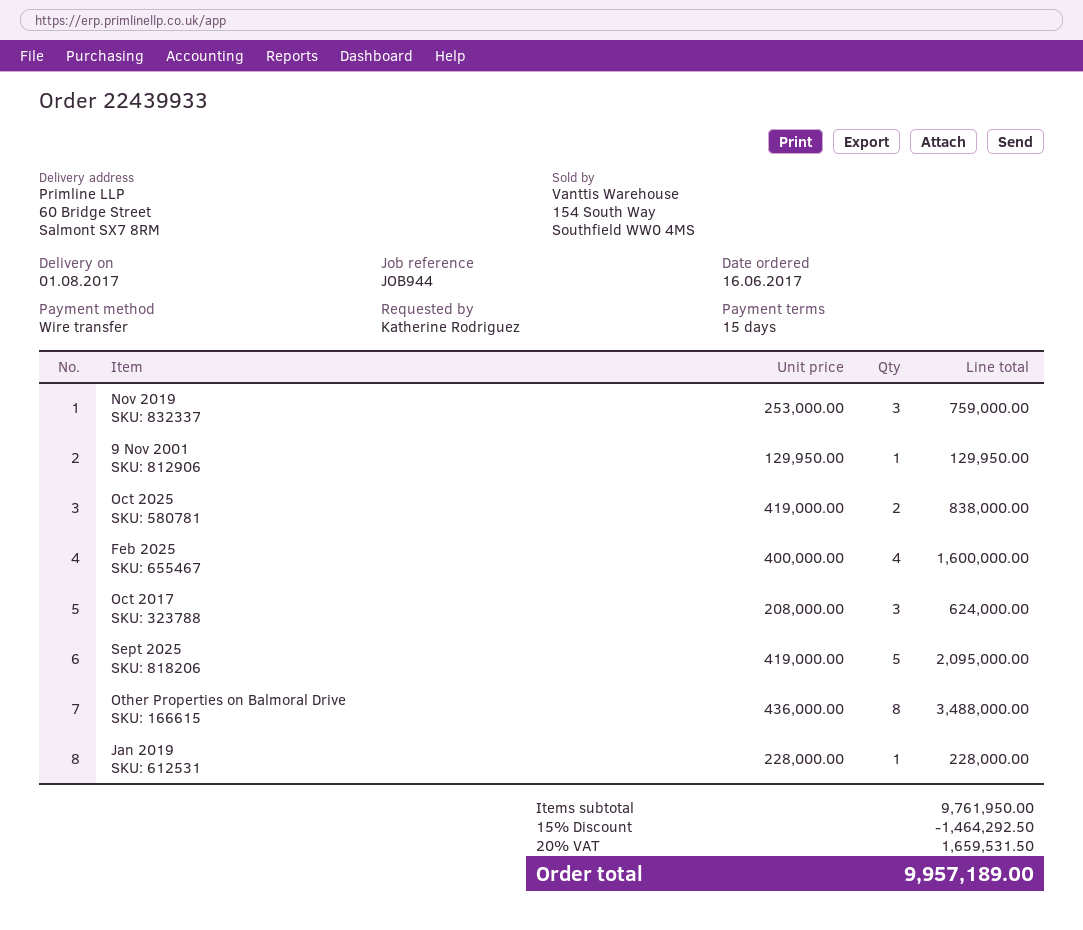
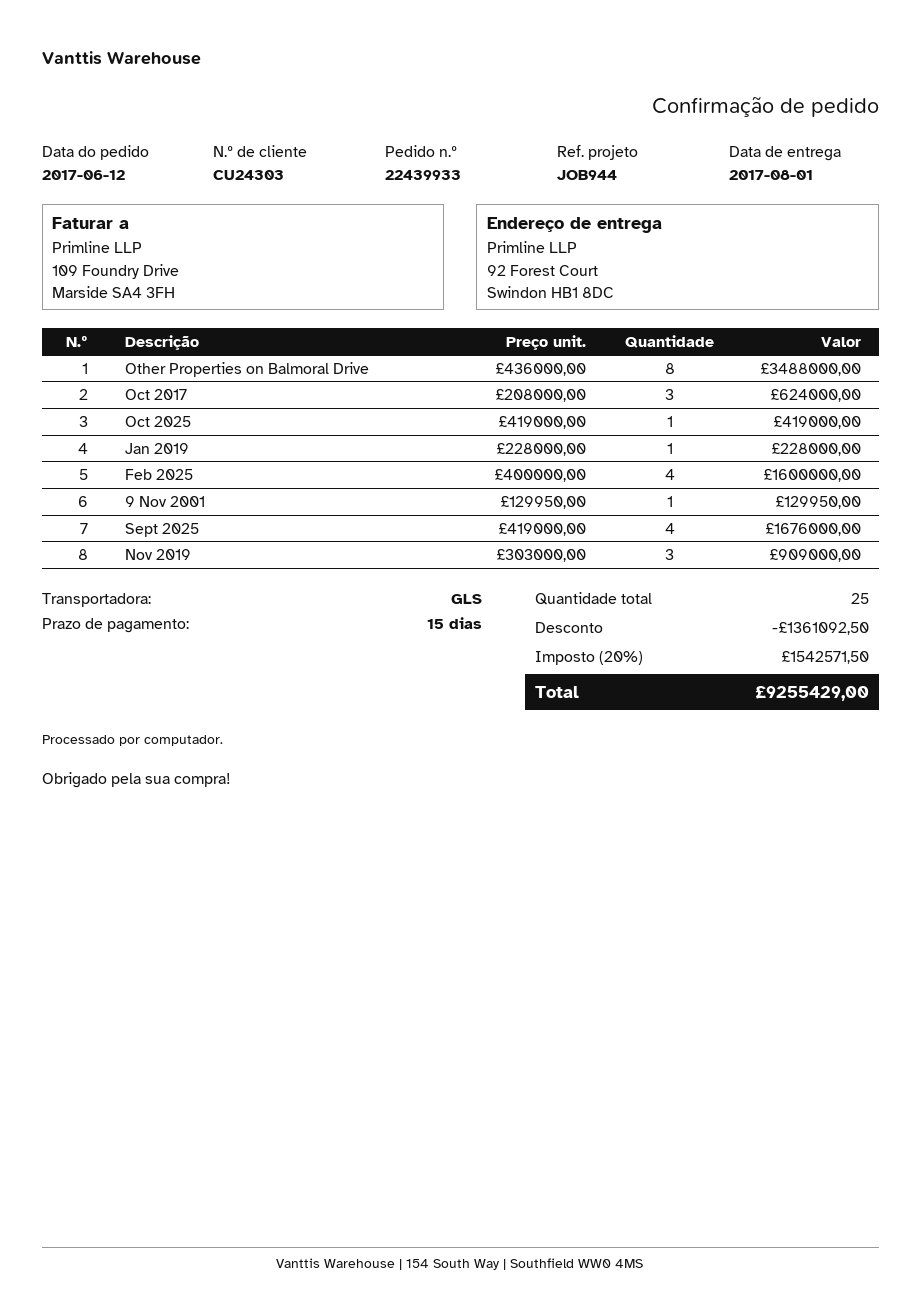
order date: 2017-06-16 -> 2017-06-12
ship to: 60 Bridge Street, Salmont SX7 8RM -> 92 Forest Court, Swindon HB1 8DC
Nov 2019: 3 x 253000.00 = 759000.00 -> 3 x 303000.00 = 909000.00
Oct 2025: 2 x 419000.00 = 838000.00 -> 1 x 419000.00 = 419000.00
Sept 2025: 5 x 419000.00 = 2095000.00 -> 4 x 419000.00 = 1676000.00
discount: 1464292.50 -> 1361092.50
tax: 20% = 1659531.50 -> 20% = 1542571.50
total: 9957189.00 -> 9255429.00

